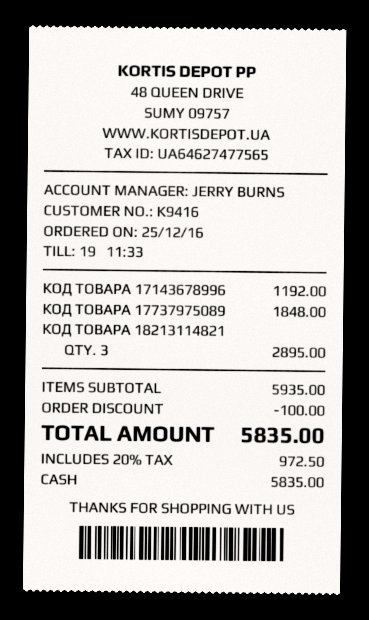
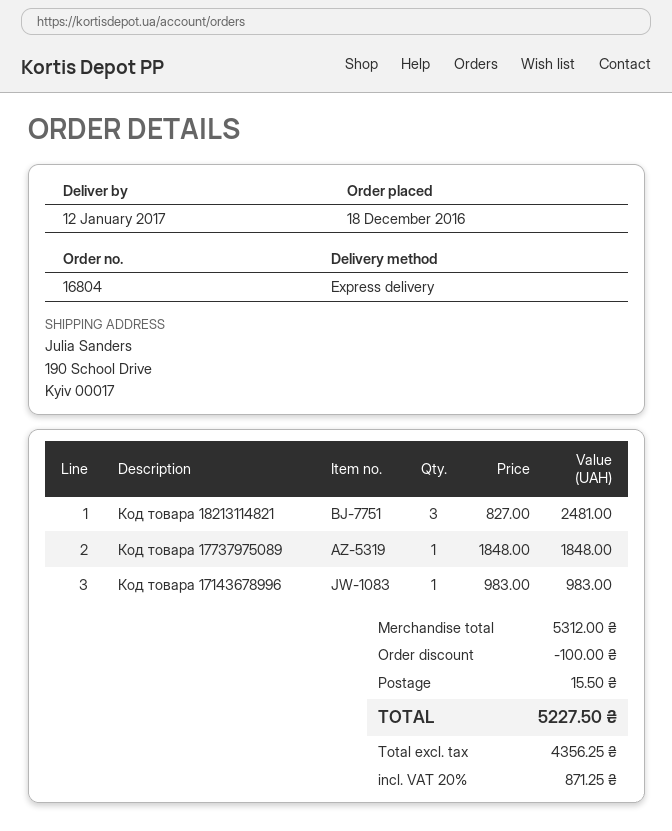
order date: 2016-12-25 -> 2016-12-18
КОД ТОВАРА 17143678996: 1 for 1192.00 -> 1 for 983.00
КОД ТОВАРА 18213114821: 3 for 2895.00 -> 3 for 2481.00
subtotal: 5935.00 -> 5312.00
shipping: none -> 15.50
tax: 20% = 972.50 -> 20% = 871.25
total: 5835.00 -> 5227.50

